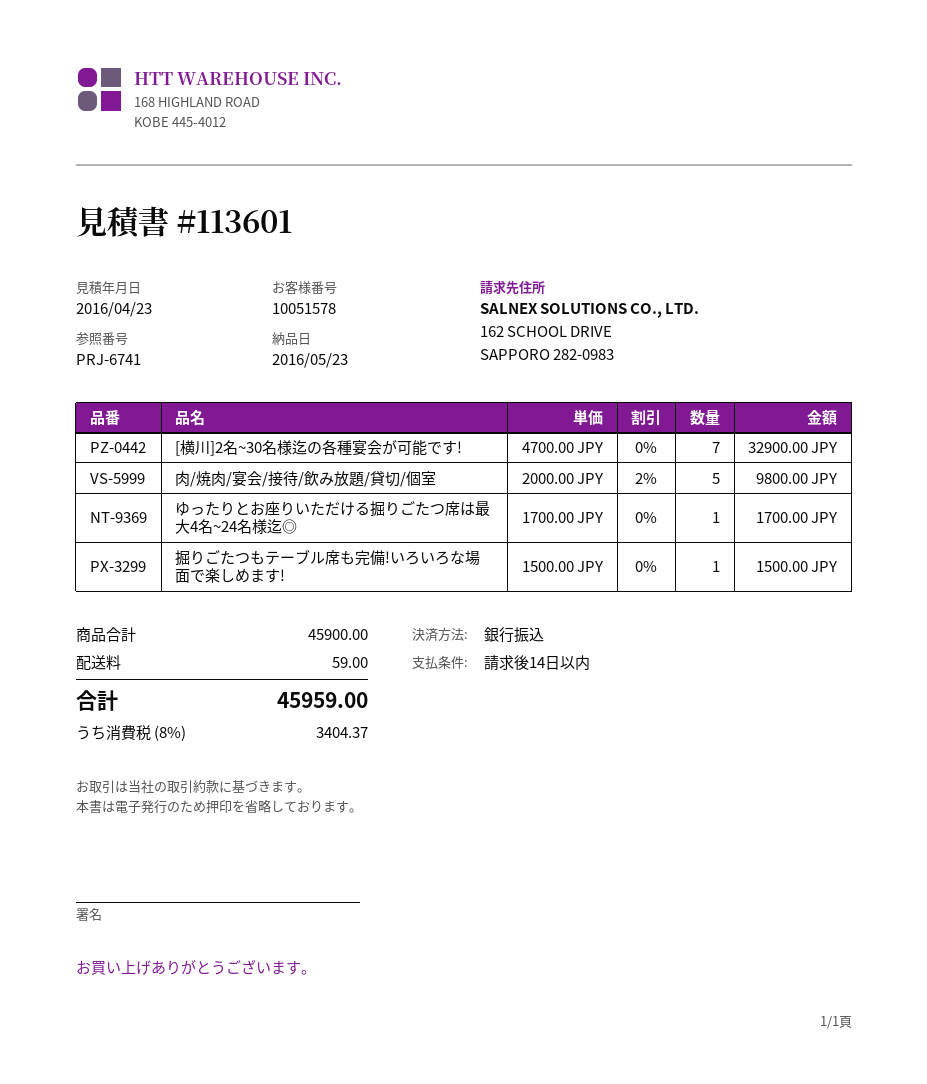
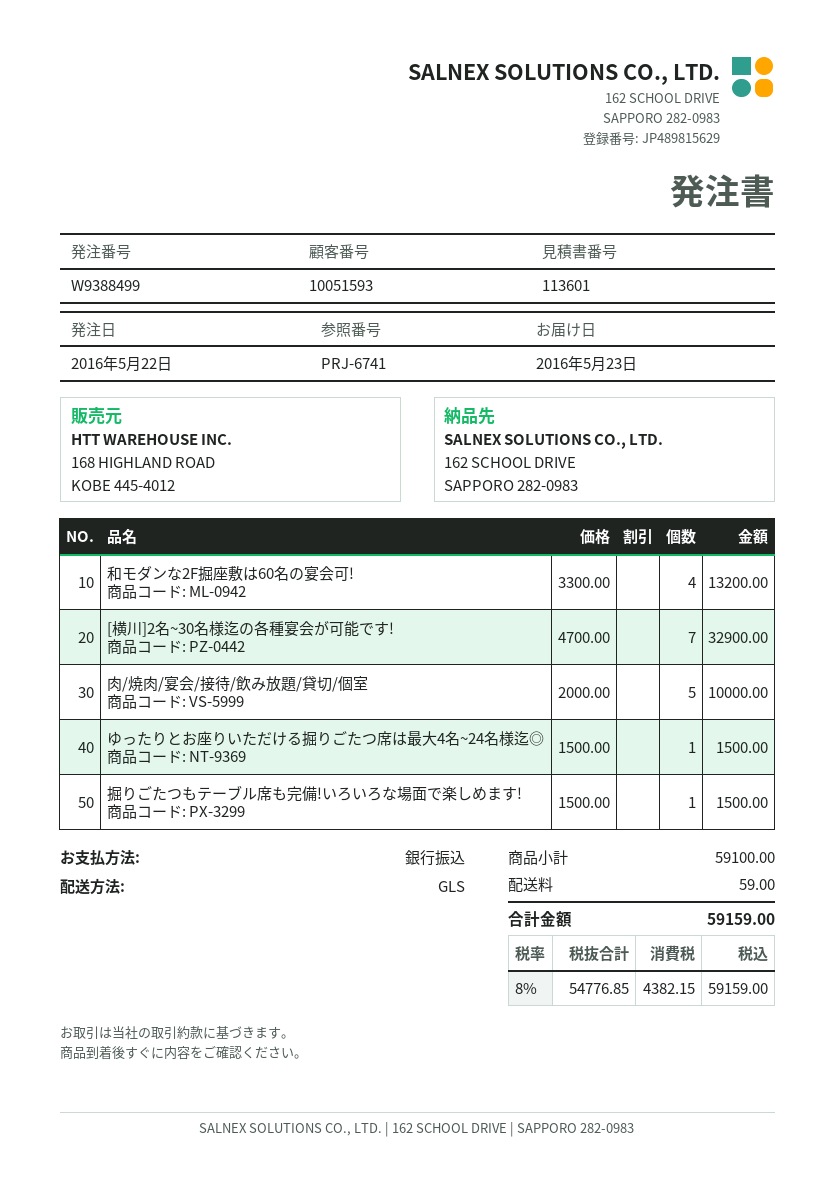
customer number: 10051578 -> 10051593
肉/焼肉/宴会/接待/飲み放題/貸切/個室: 5 x 2000.00 - 2% = 9800.00 -> 5 x 2000.00 = 10000.00
ゆったりとお座りいただける掘りごたつ席は最大4名~24名様迄◎: 1 x 1700.00 = 1700.00 -> 1 x 1500.00 = 1500.00
和モダンな2F掘座敷は60名の宴会可!: none -> 4 x 3300.00 = 13200.00
subtotal: 45900.00 -> 59100.00
tax: 8% = 3404.37 -> 8% = 4382.15
total: 45959.00 -> 59159.00

